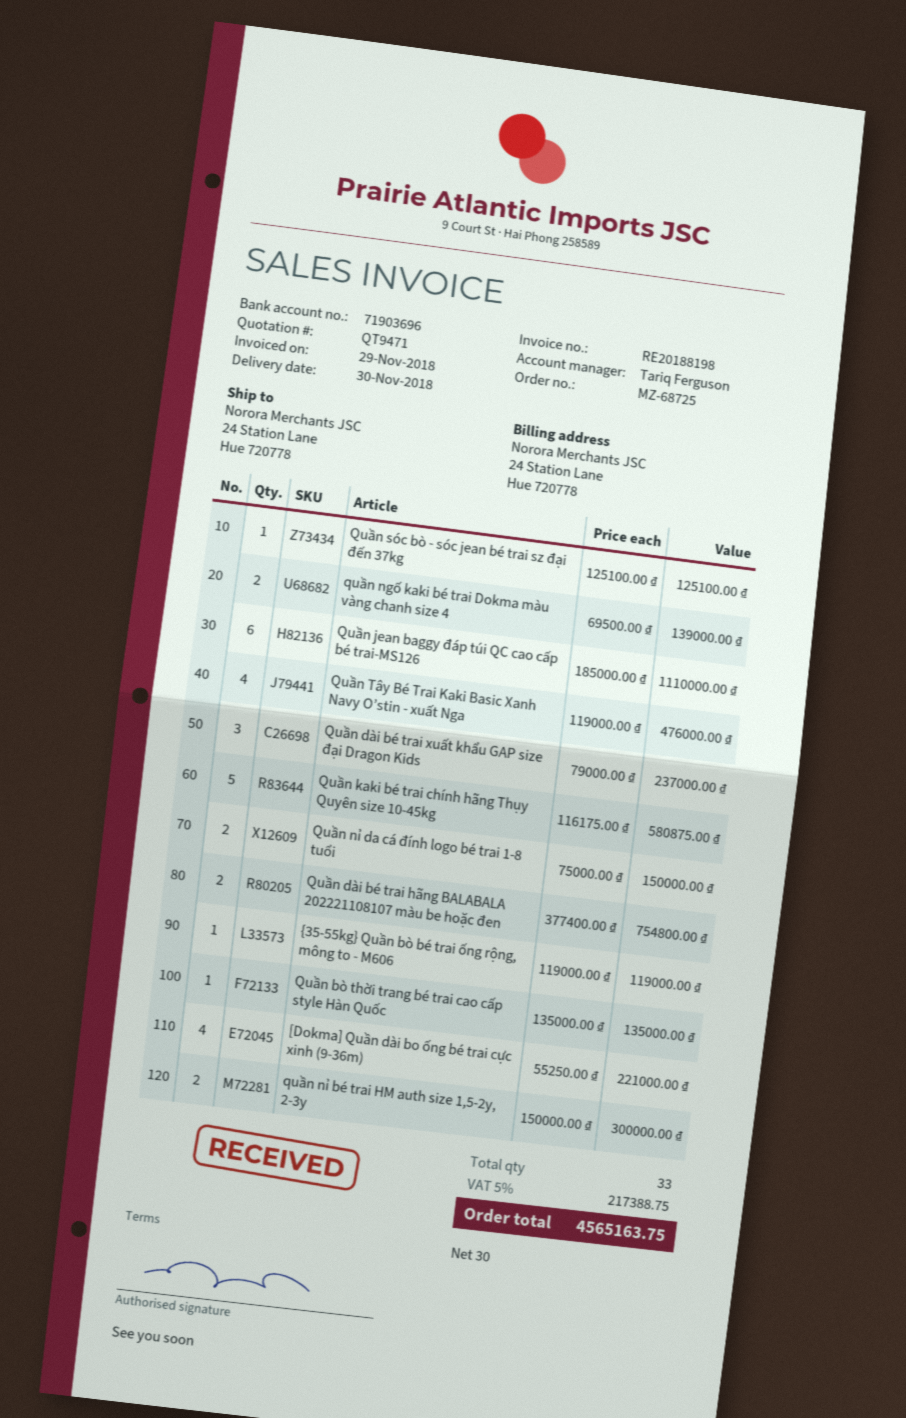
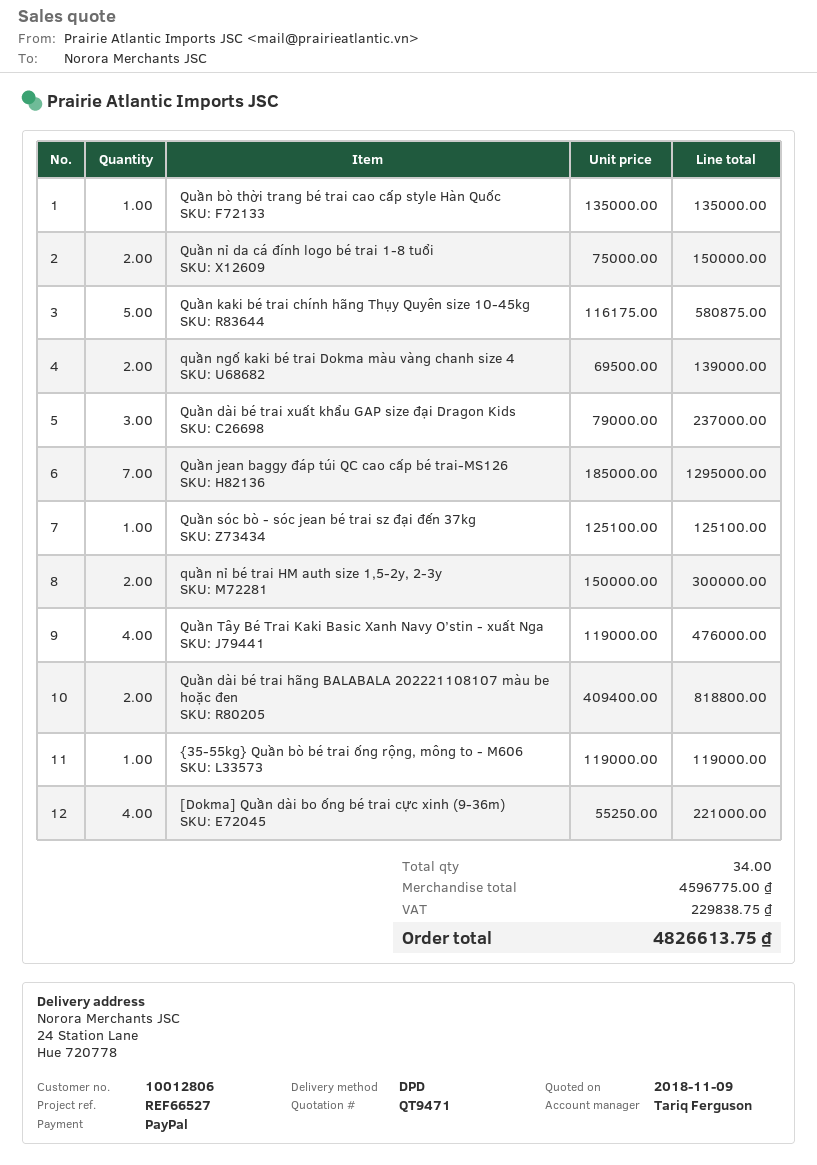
Quần jean baggy đáp túi QC cao cấp bé trai-MS126: 6 x 185000.00 = 1110000.00 -> 7 x 185000.00 = 1295000.00
Quần dài bé trai hãng BALABALA 202221108107 màu be hoặc đen: 2 x 377400.00 = 754800.00 -> 2 x 409400.00 = 818800.00
total quantity: 33 -> 34
tax: 217388.75 -> 229838.75
total: 4565163.75 -> 4826613.75

